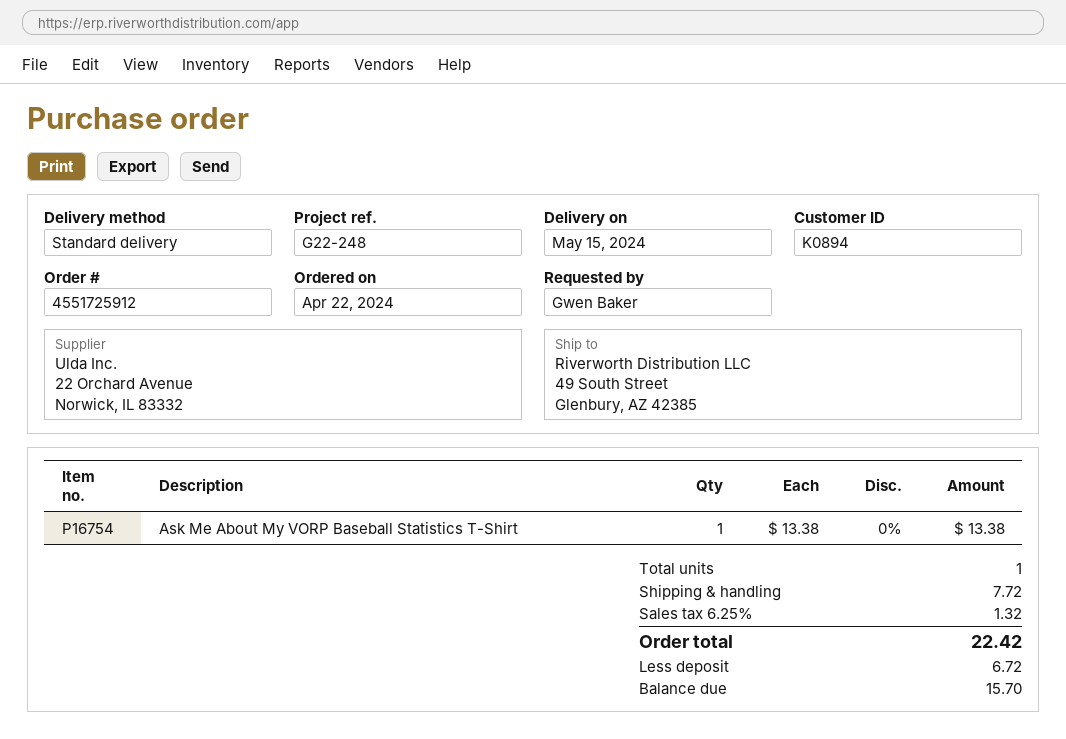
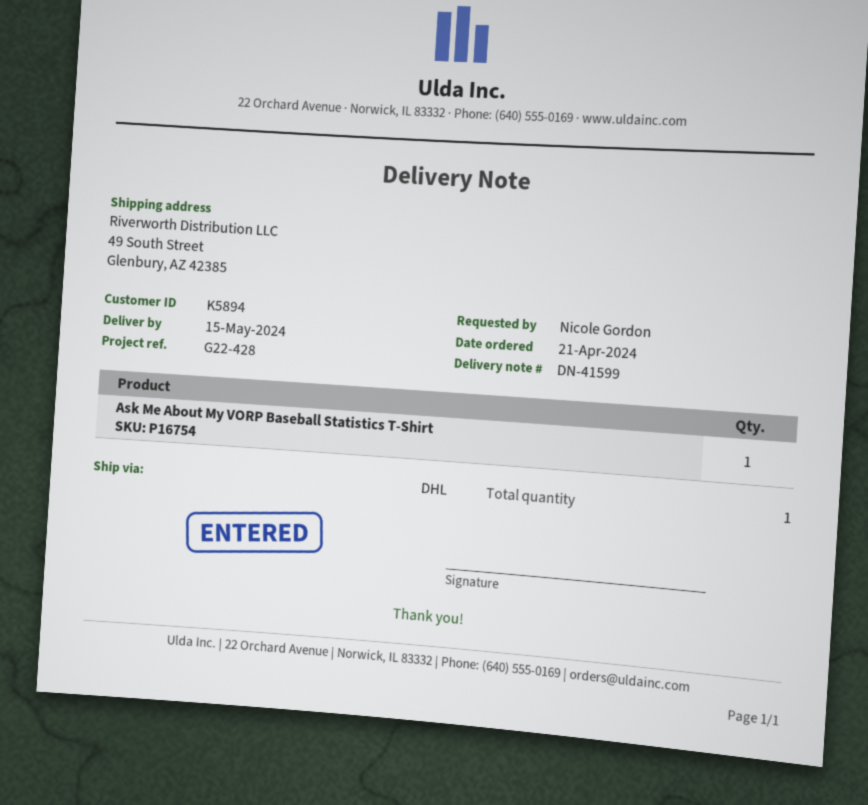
order date: 2024-04-22 -> 2024-04-21
customer number: K0894 -> K5894
reference: G22-248 -> G22-428
ordered by: Gwen Baker -> Nicole Gordon
shipping method: standard -> DHL

